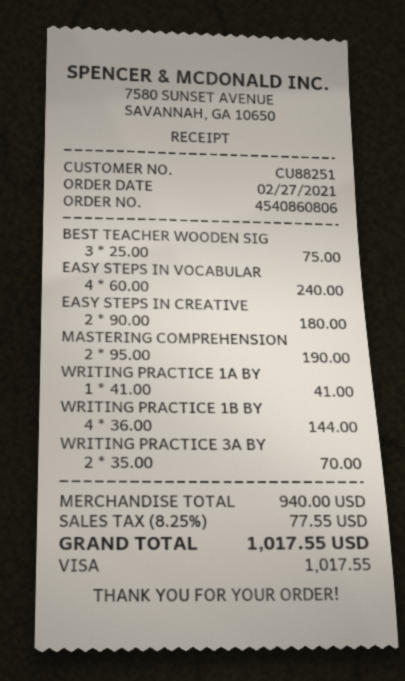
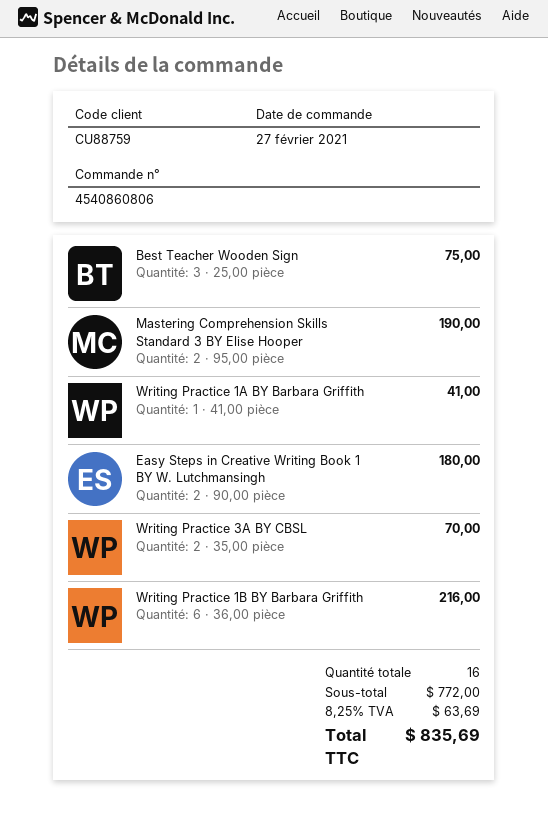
customer number: CU88251 -> CU88759
EASY STEPS IN VOCABULAR: 4 x 60.00 = 240.00 -> none
WRITING PRACTICE 1B BY: 4 x 36.00 = 144.00 -> 6 x 36.00 = 216.00
subtotal: 940.00 -> 772.00
tax: 8.25% = 77.55 -> 8.25% = 63.69
total: 1017.55 -> 835.69

